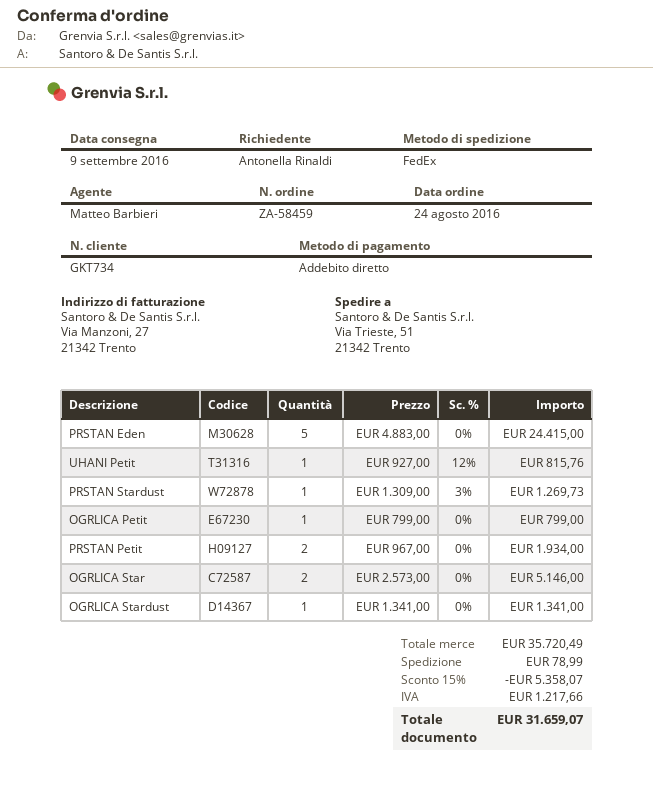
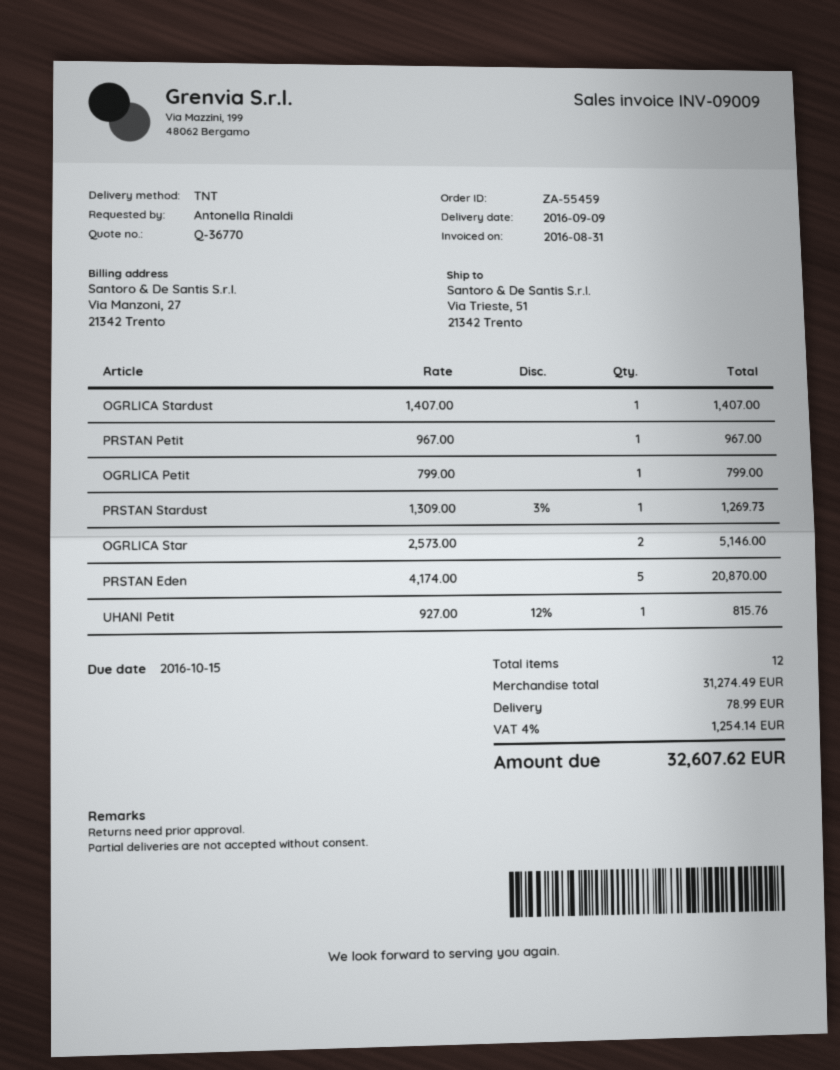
order number: ZA-58459 -> ZA-55459
shipping method: FedEx -> TNT
PRSTAN Eden: 5 x 4883.00 = 24415.00 -> 5 x 4174.00 = 20870.00
PRSTAN Petit: 2 x 967.00 = 1934.00 -> 1 x 967.00 = 967.00
OGRLICA Stardust: 1 x 1341.00 = 1341.00 -> 1 x 1407.00 = 1407.00
subtotal: 35720.49 -> 31274.49
discount: 15% = 5358.07 -> none
tax: 1217.66 -> 1254.14
total: 31659.07 -> 32607.62

